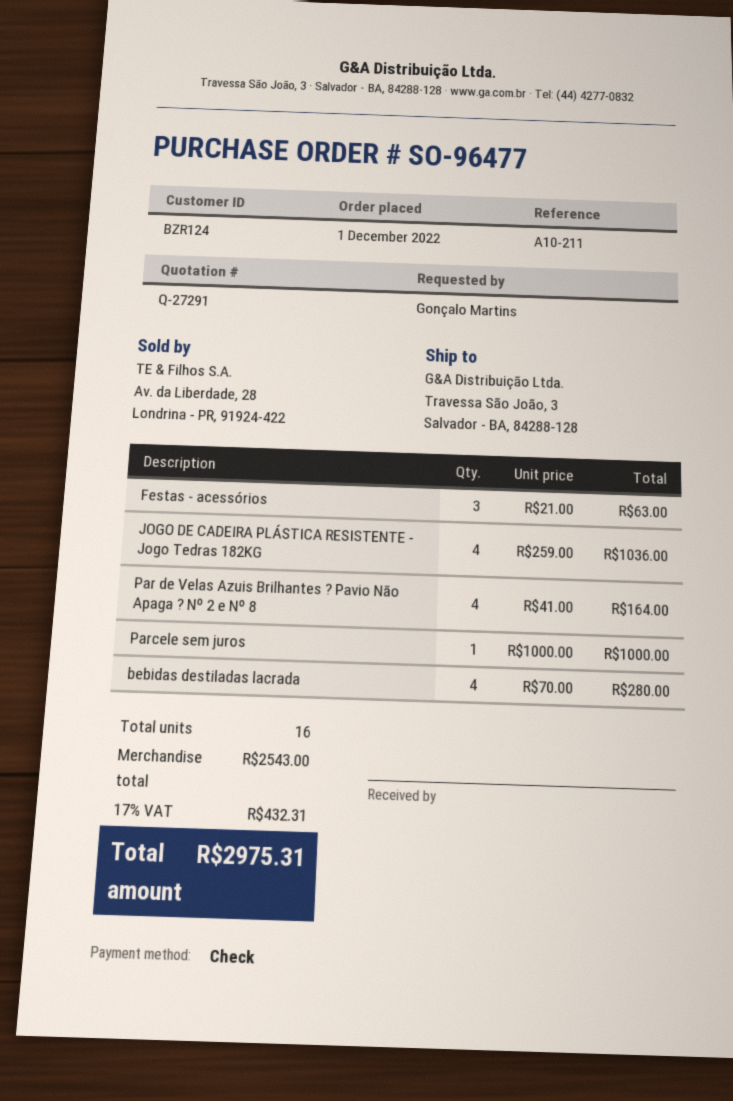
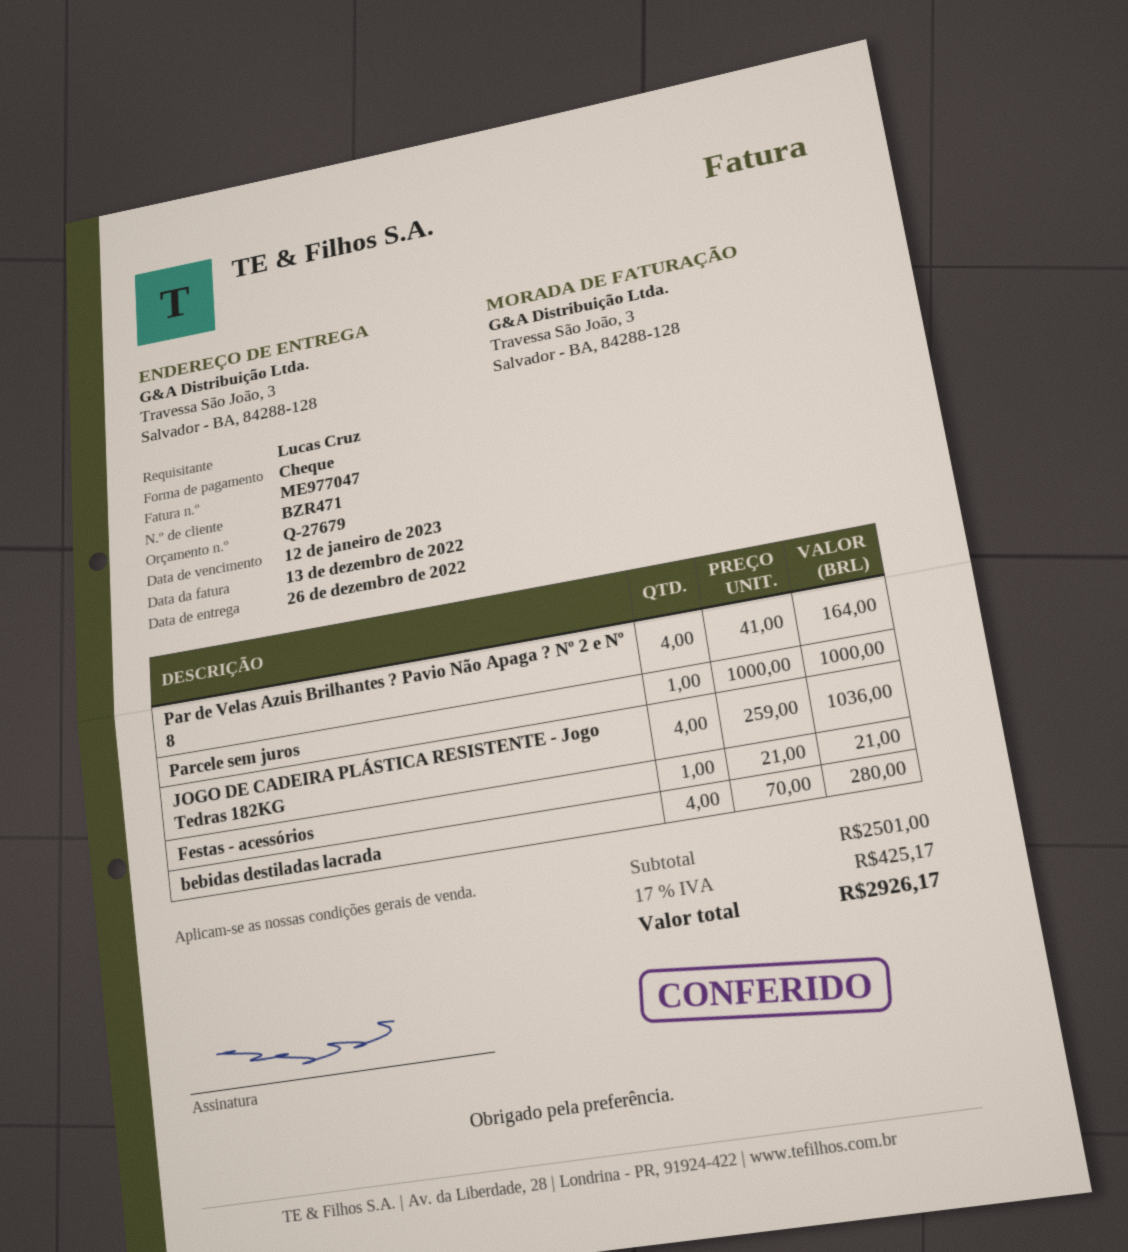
quote number: Q-27291 -> Q-27679
customer number: BZR124 -> BZR471
ordered by: Gonçalo Martins -> Lucas Cruz
Festas - acessórios: 3 x 21.00 = 63.00 -> 1 x 21.00 = 21.00
subtotal: 2543.00 -> 2501.00
tax: 17% = 432.31 -> 17% = 425.17
total: 2975.31 -> 2926.17

